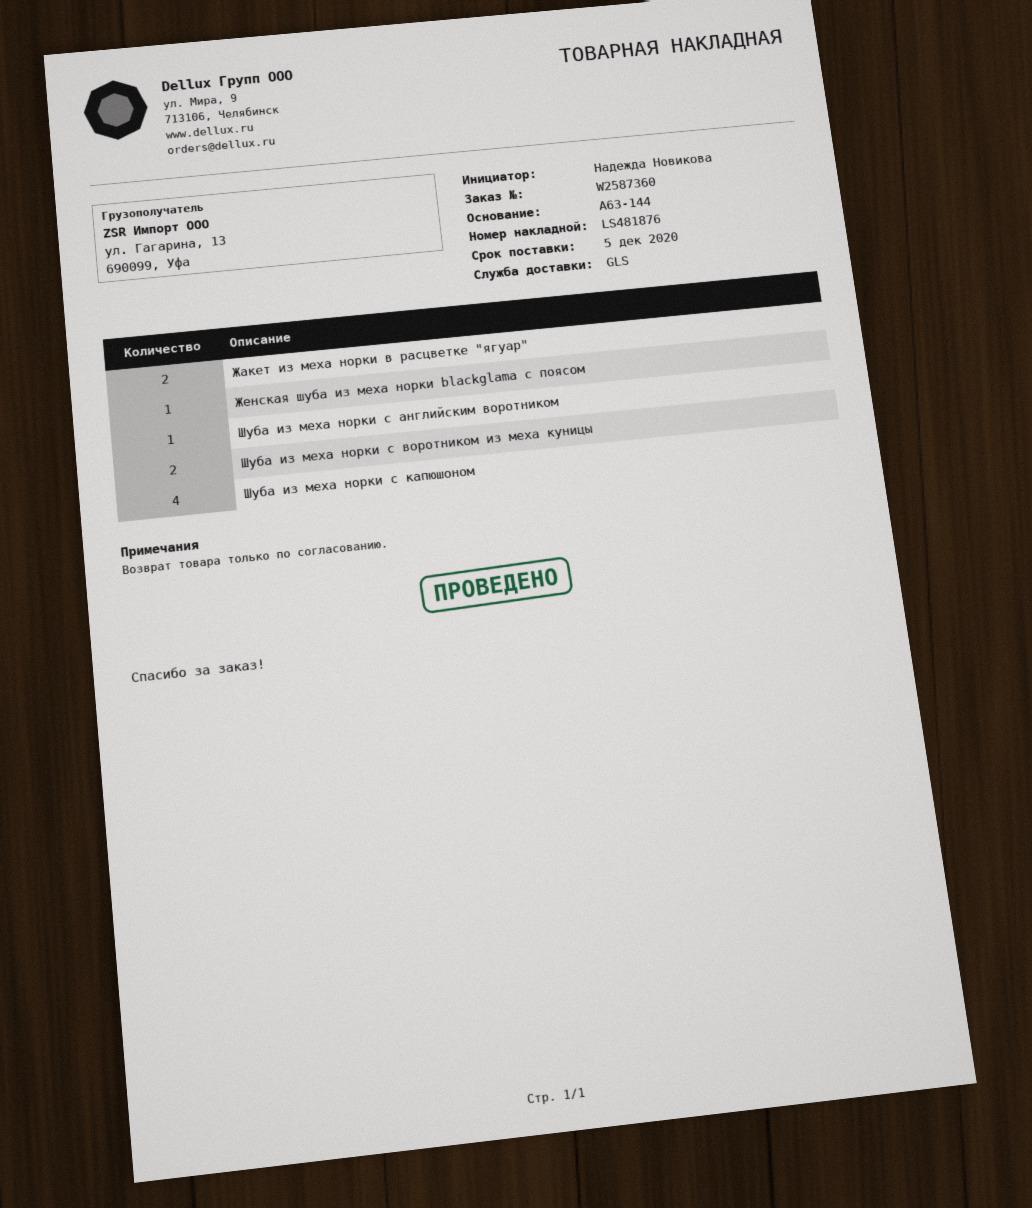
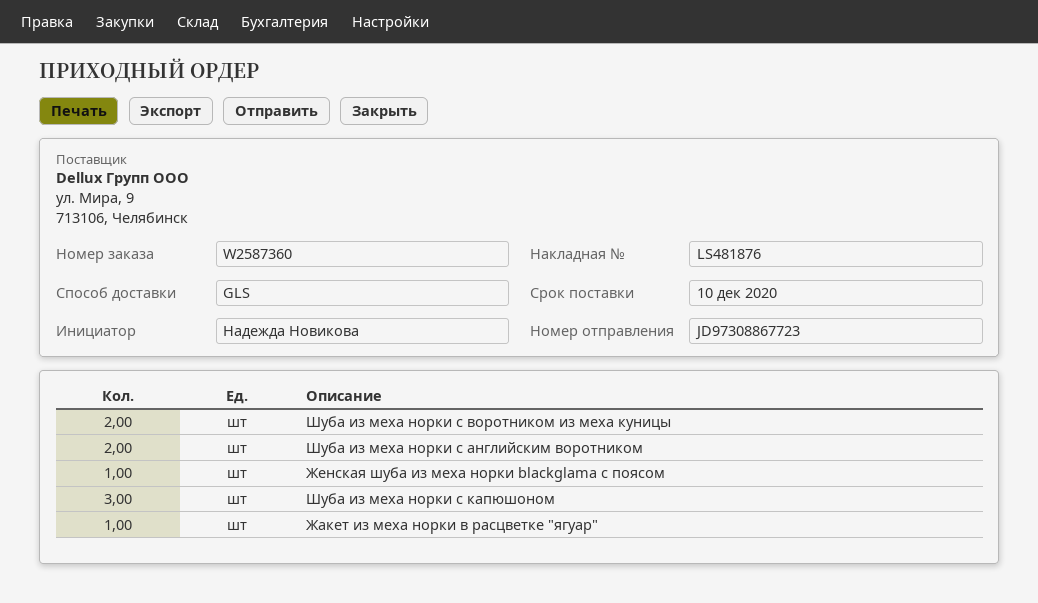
delivery date: 2020-12-05 -> 2020-12-10
Жакет из меха норки в расцветке "ягуар": 2 -> 1
Шуба из меха норки с английским воротником: 1 -> 2
Шуба из меха норки с капюшоном: 4 -> 3

